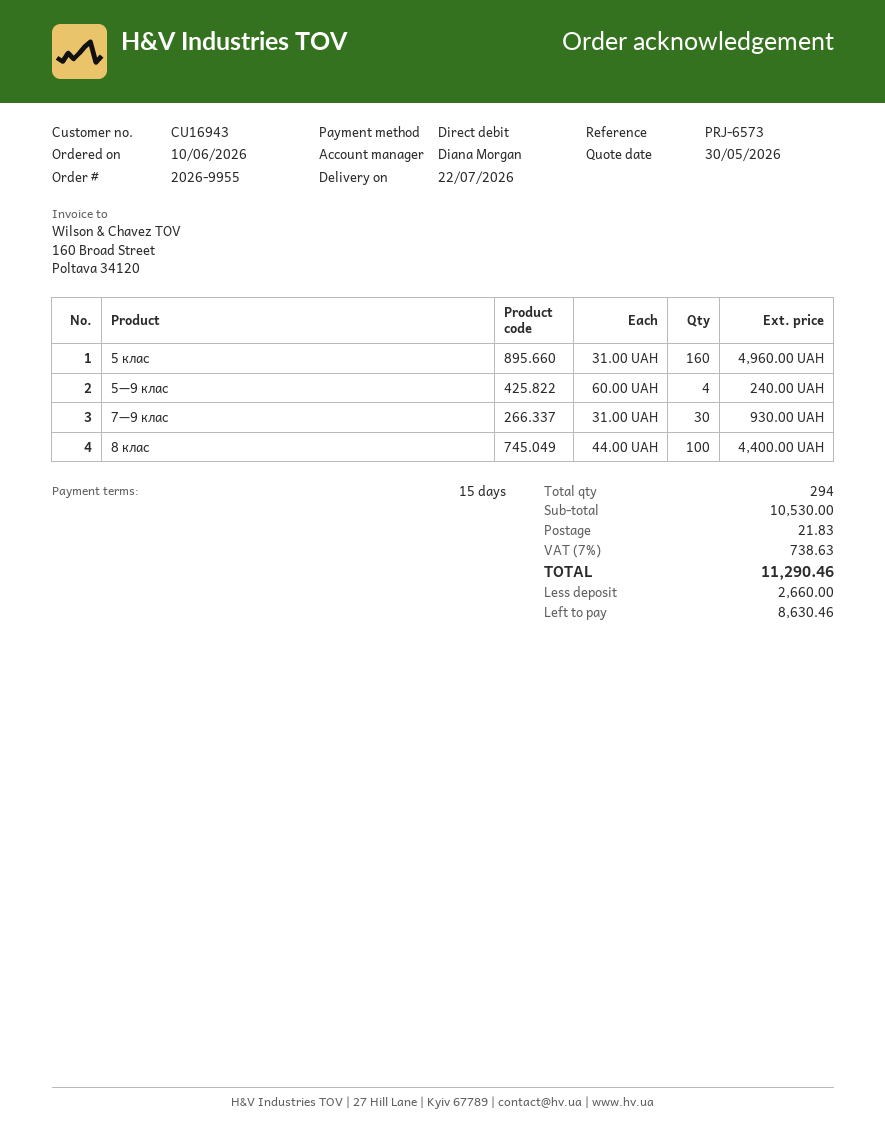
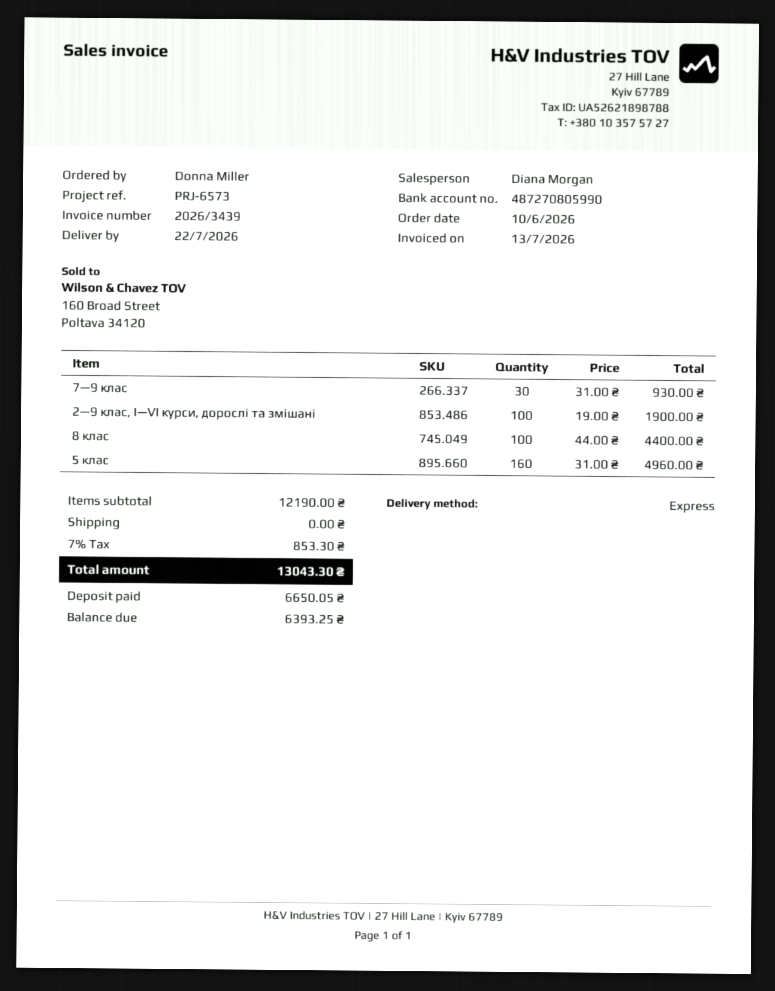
5—9 клас: 4 x 60.00 = 240.00 -> none
2—9 клас, I—VI курси, дорослі та змішані: none -> 100 x 19.00 = 1900.00
subtotal: 10530.00 -> 12190.00
shipping: 21.83 -> 0.00
tax: 7% = 738.63 -> 7% = 853.30
total: 11290.46 -> 13043.30
deposit: 2660.00 -> 6650.05
balance: 8630.46 -> 6393.25

